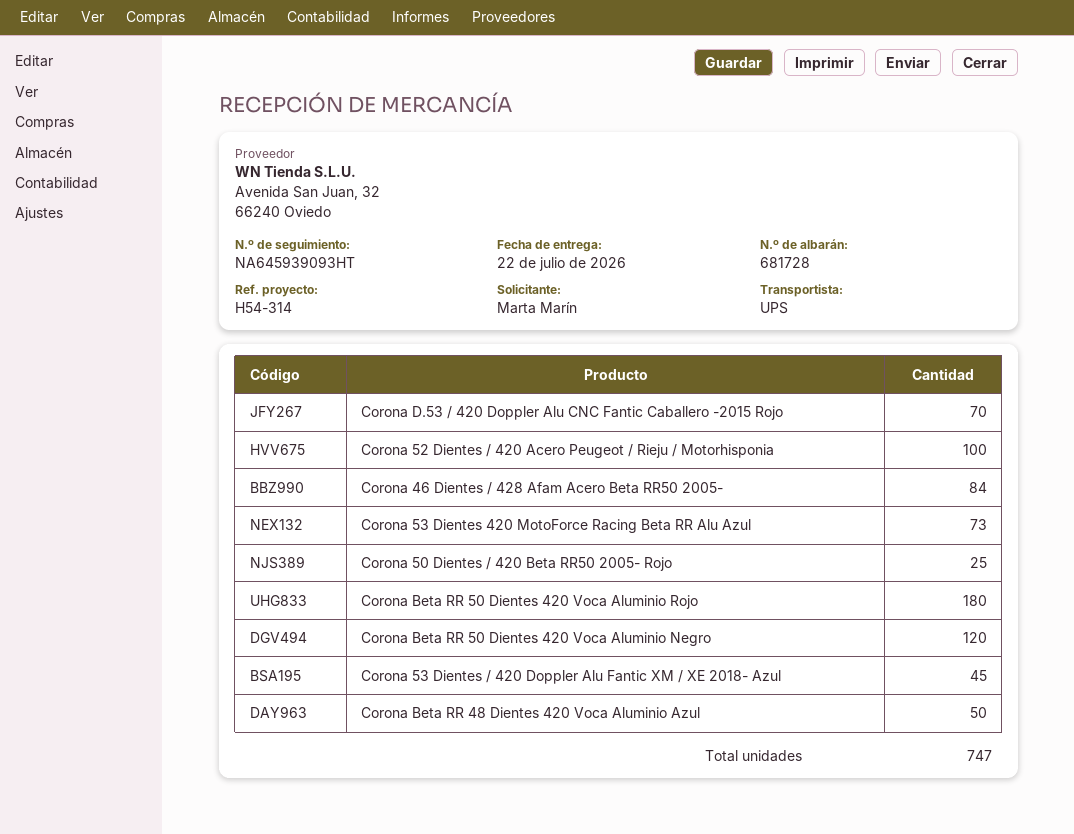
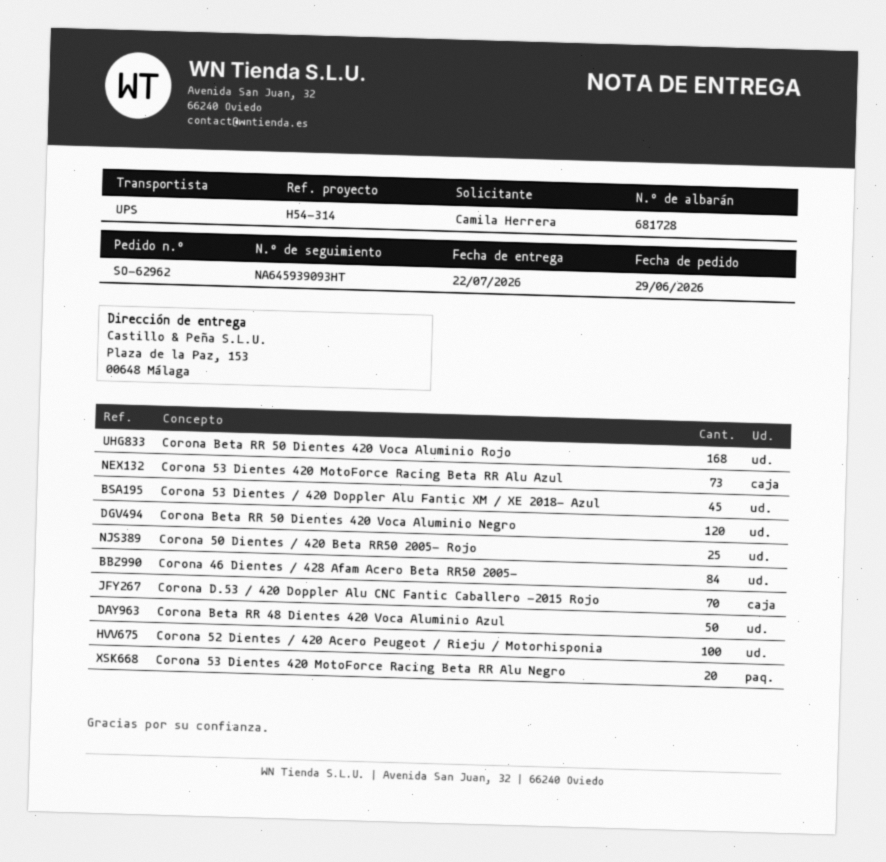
ordered by: Marta Marín -> Camila Herrera
Corona Beta RR 50 Dientes 420 Voca Aluminio Rojo: 180 -> 168
Corona 53 Dientes 420 MotoForce Racing Beta RR Alu Negro: none -> 20

